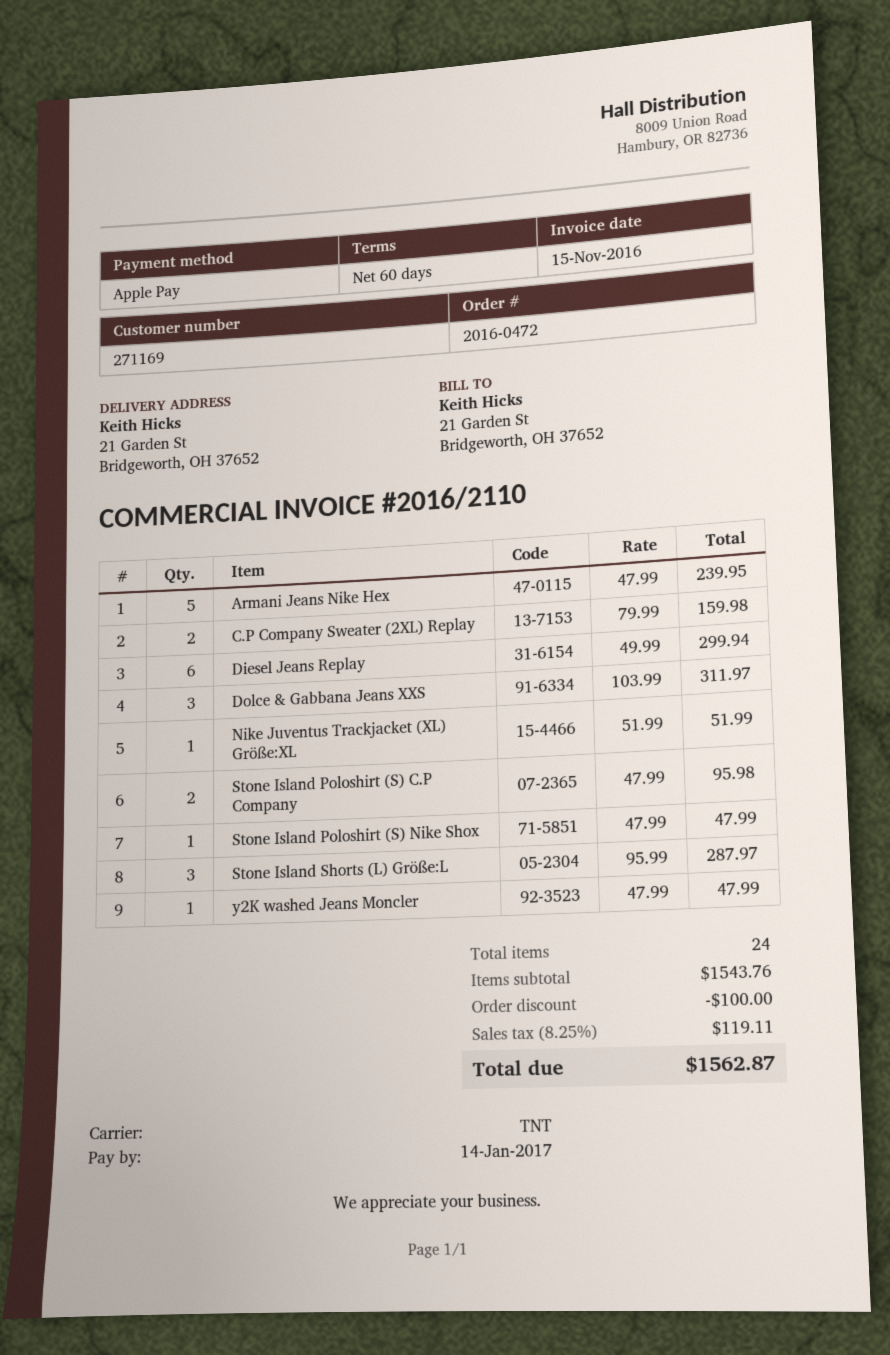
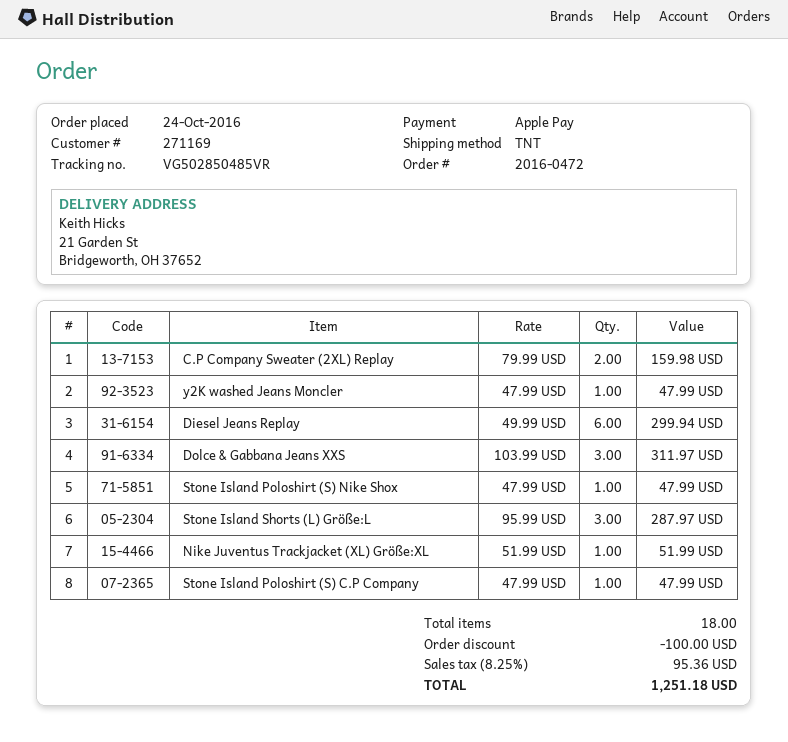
Armani Jeans Nike Hex: 5 x 47.99 = 239.95 -> none
Stone Island Poloshirt (S) C.P Company: 2 x 47.99 = 95.98 -> 1 x 47.99 = 47.99
total quantity: 24 -> 18
tax: 8.25% = 119.11 -> 8.25% = 95.36
total: 1562.87 -> 1251.18

